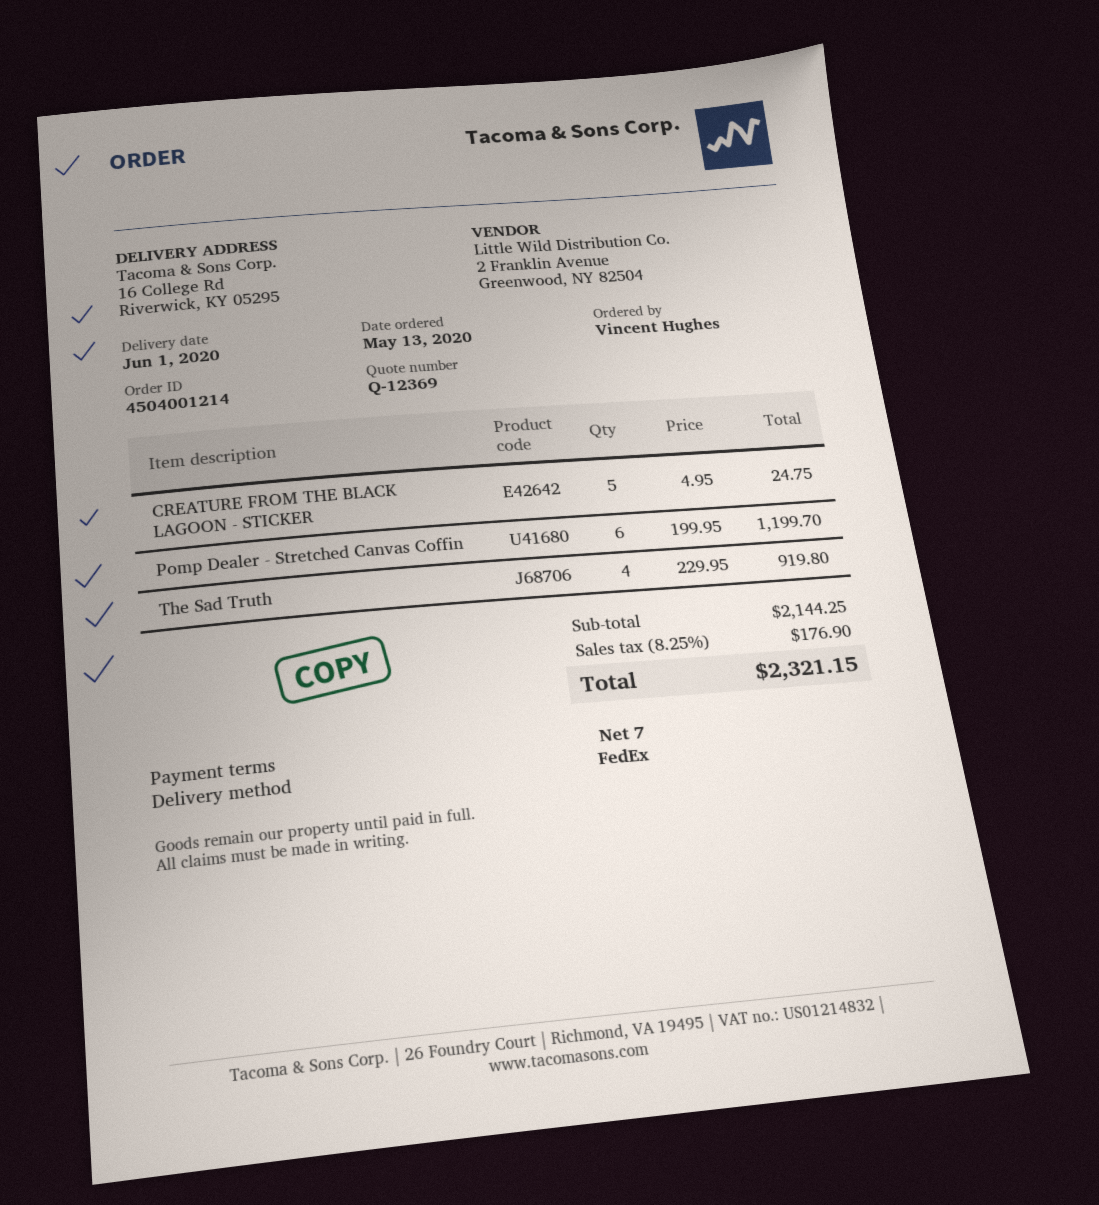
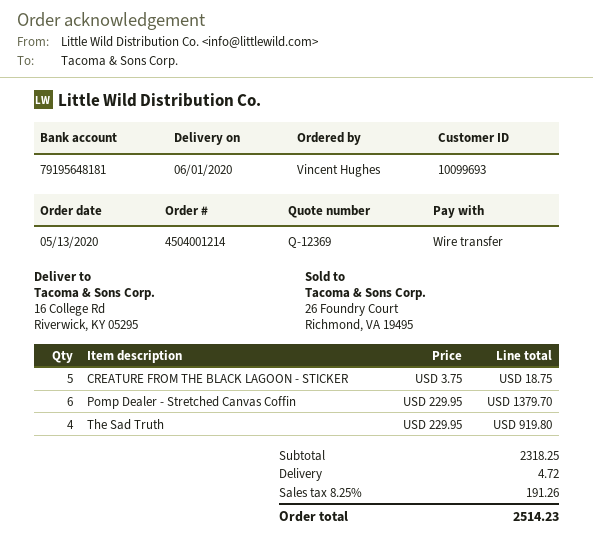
CREATURE FROM THE BLACK LAGOON - STICKER: 5 x 4.95 = 24.75 -> 5 x 3.75 = 18.75
Pomp Dealer - Stretched Canvas Coffin: 6 x 199.95 = 1199.70 -> 6 x 229.95 = 1379.70
subtotal: 2144.25 -> 2318.25
shipping: none -> 4.72
tax: 8.25% = 176.90 -> 8.25% = 191.26
total: 2321.15 -> 2514.23

